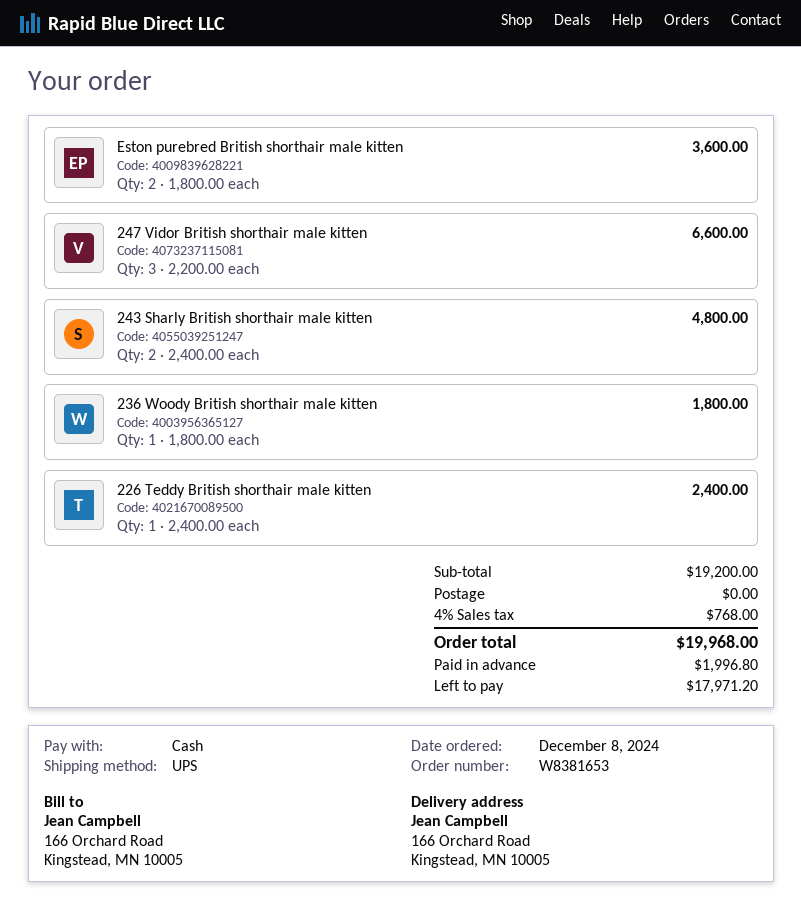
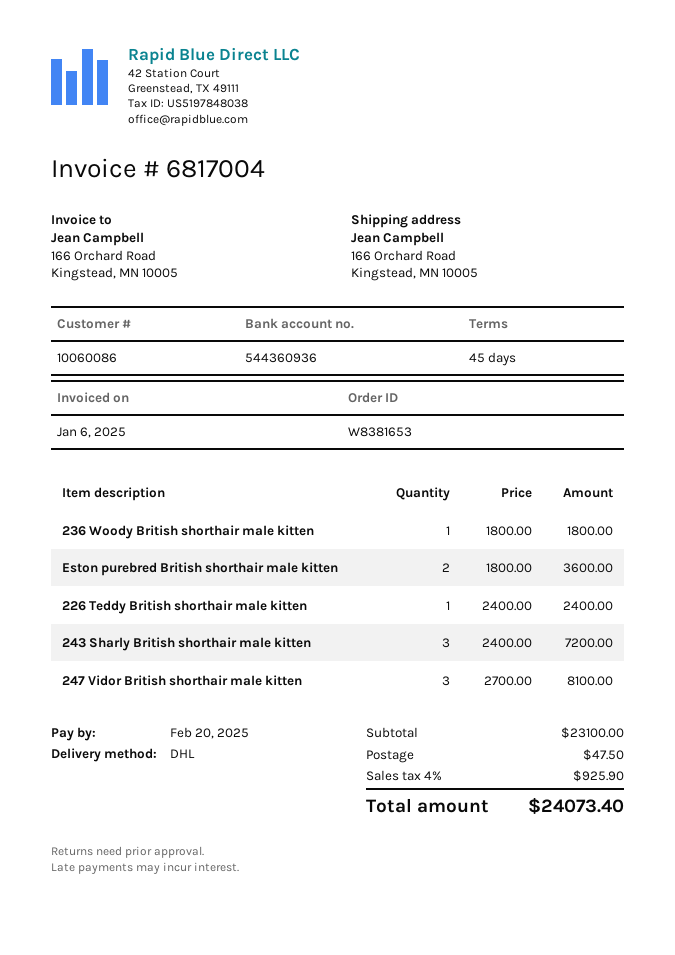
shipping method: UPS -> DHL
247 Vidor British shorthair male kitten: 3 x 2200.00 = 6600.00 -> 3 x 2700.00 = 8100.00
243 Sharly British shorthair male kitten: 2 x 2400.00 = 4800.00 -> 3 x 2400.00 = 7200.00
subtotal: 19200.00 -> 23100.00
shipping: 0.00 -> 47.50
tax: 4% = 768.00 -> 4% = 925.90
total: 19968.00 -> 24073.40

